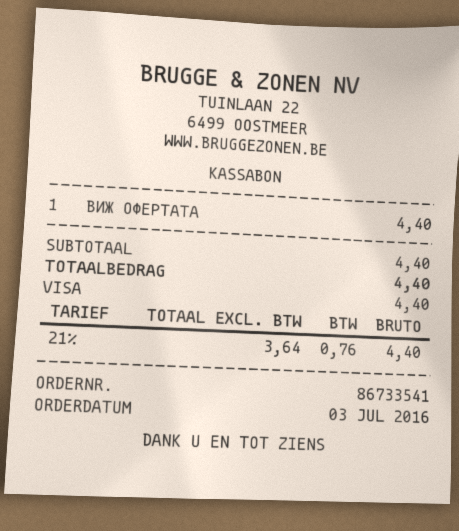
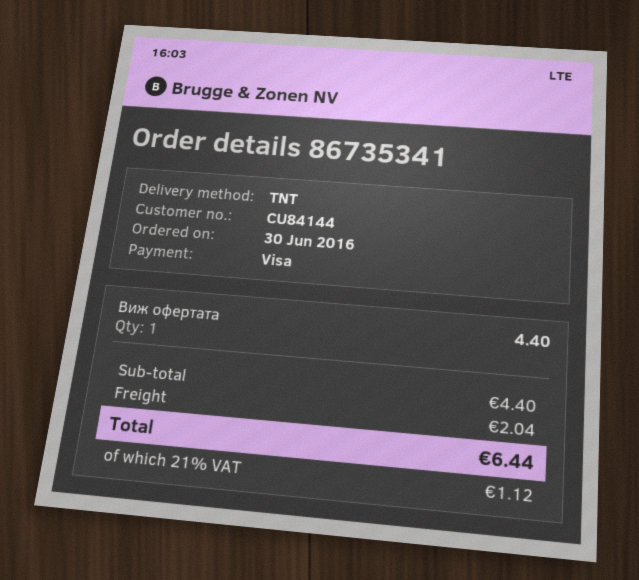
order number: 86733541 -> 86735341
order date: 2016-07-03 -> 2016-06-30
shipping: none -> 2.04
tax: 21% = 0.76 -> 21% = 1.12
total: 4.40 -> 6.44

